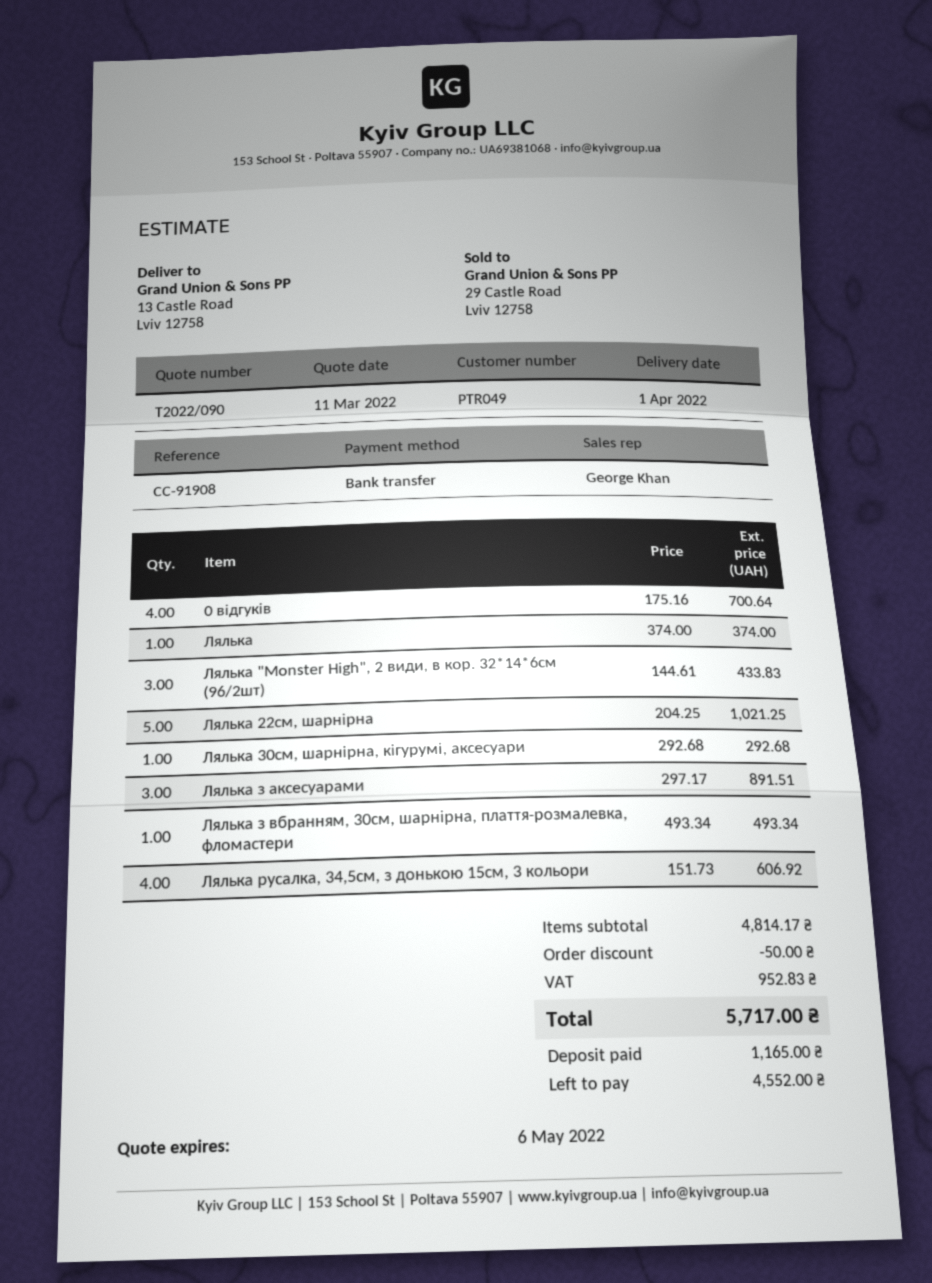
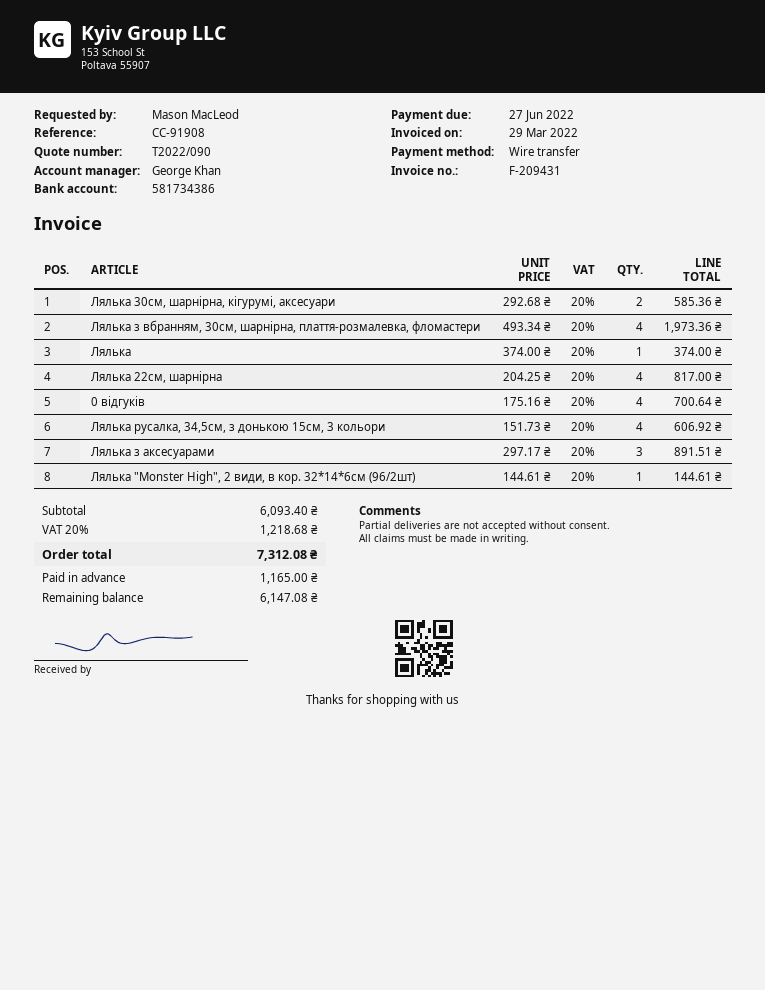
Лялька "Monster Нigh", 2 види, в кор. 32*14*6см (96/2шт): 3 x 144.61 = 433.83 -> 1 x 144.61 = 144.61
Лялька 22см, шарнірна: 5 x 204.25 = 1021.25 -> 4 x 204.25 = 817.00
Лялька 30см, шарнірна, кігурумі, аксесуари: 1 x 292.68 = 292.68 -> 2 x 292.68 = 585.36
Лялька з вбранням, 30см, шарнірна, плаття-розмалевка, фломастери: 1 x 493.34 = 493.34 -> 4 x 493.34 = 1973.36
subtotal: 4814.17 -> 6093.40
discount: 50.00 -> none
tax: 952.83 -> 1218.68
total: 5717.00 -> 7312.08
balance: 4552.00 -> 6147.08

